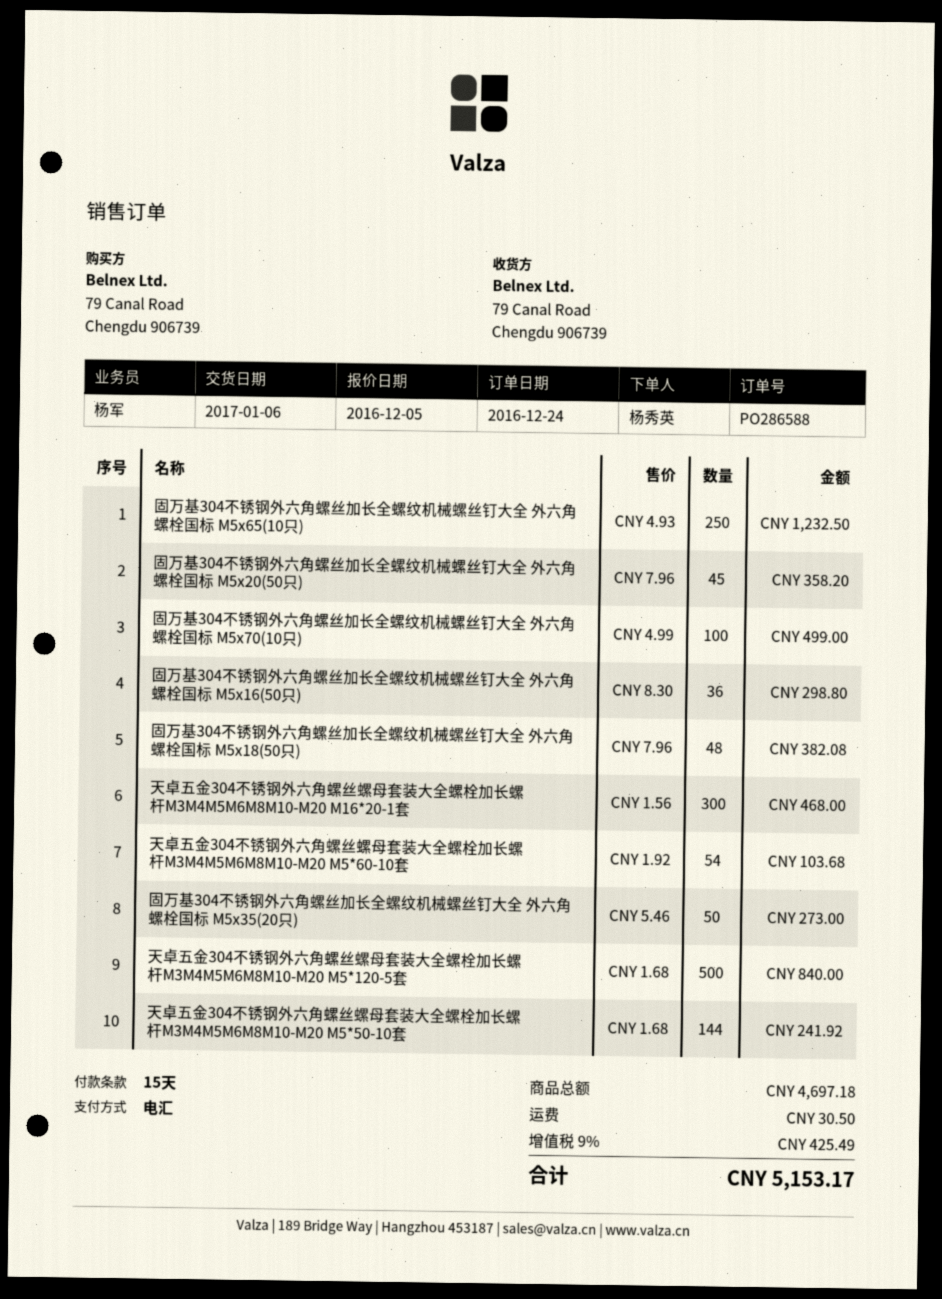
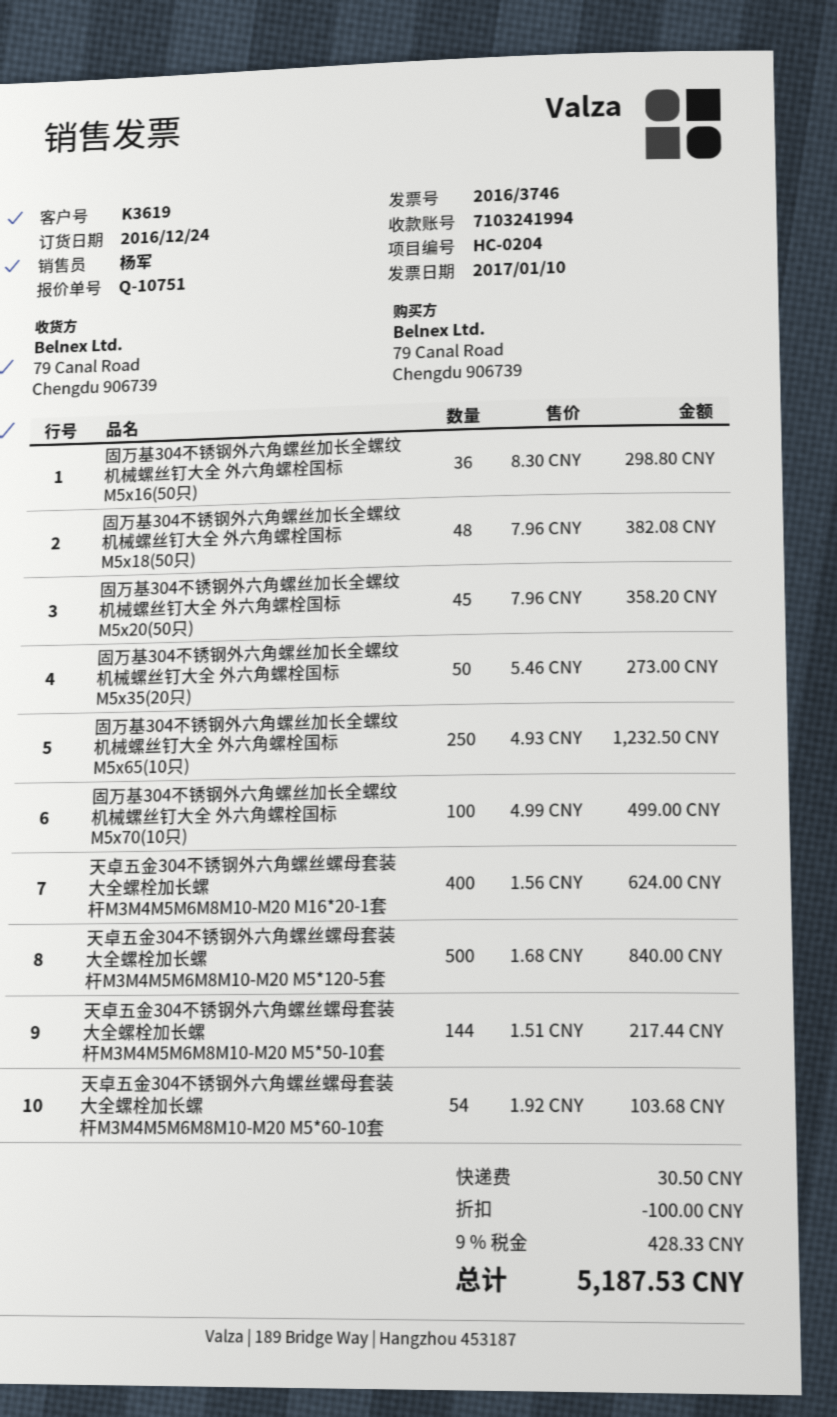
天卓五金304不锈钢外六角螺丝螺母套装大全螺栓加长螺杆M3M4M5M6M8M10-M20 M16*20-1套: 300 x 1.56 = 468.00 -> 400 x 1.56 = 624.00
天卓五金304不锈钢外六角螺丝螺母套装大全螺栓加长螺杆M3M4M5M6M8M10-M20 M5*50-10套: 144 x 1.68 = 241.92 -> 144 x 1.51 = 217.44
discount: none -> 100.00
tax: 9% = 425.49 -> 9% = 428.33
total: 5153.17 -> 5187.53

